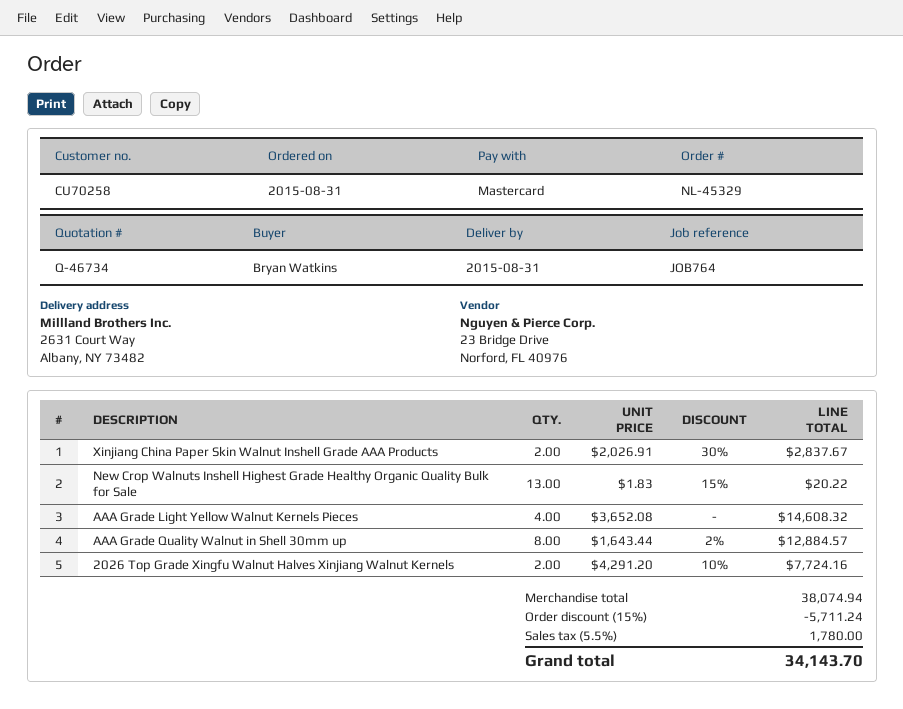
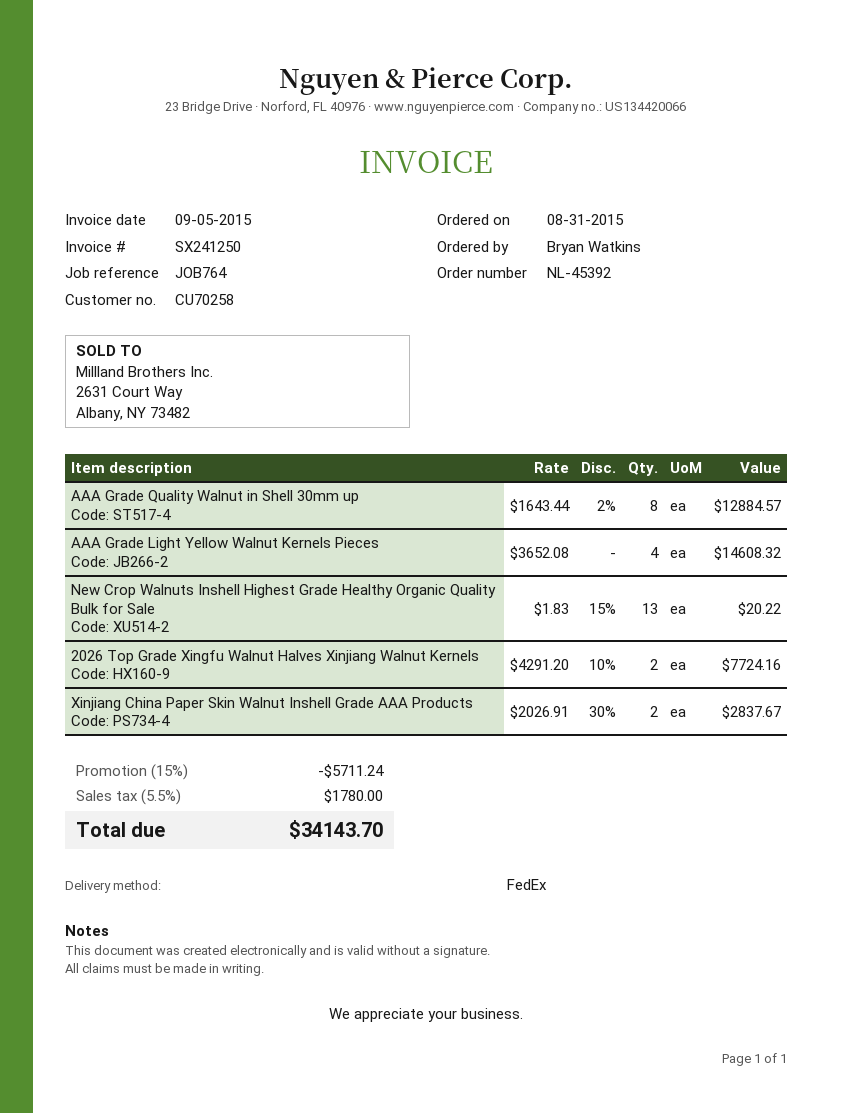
order number: NL-45329 -> NL-45392

